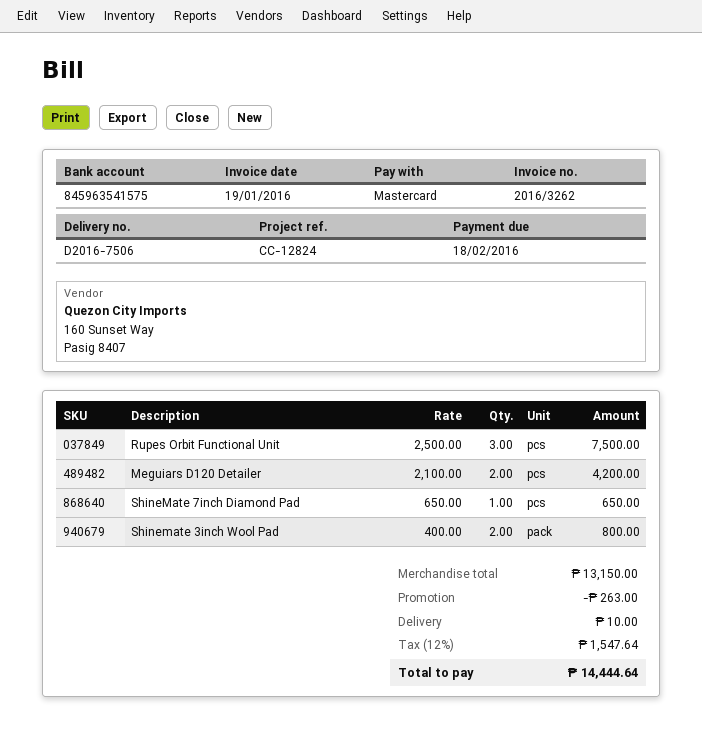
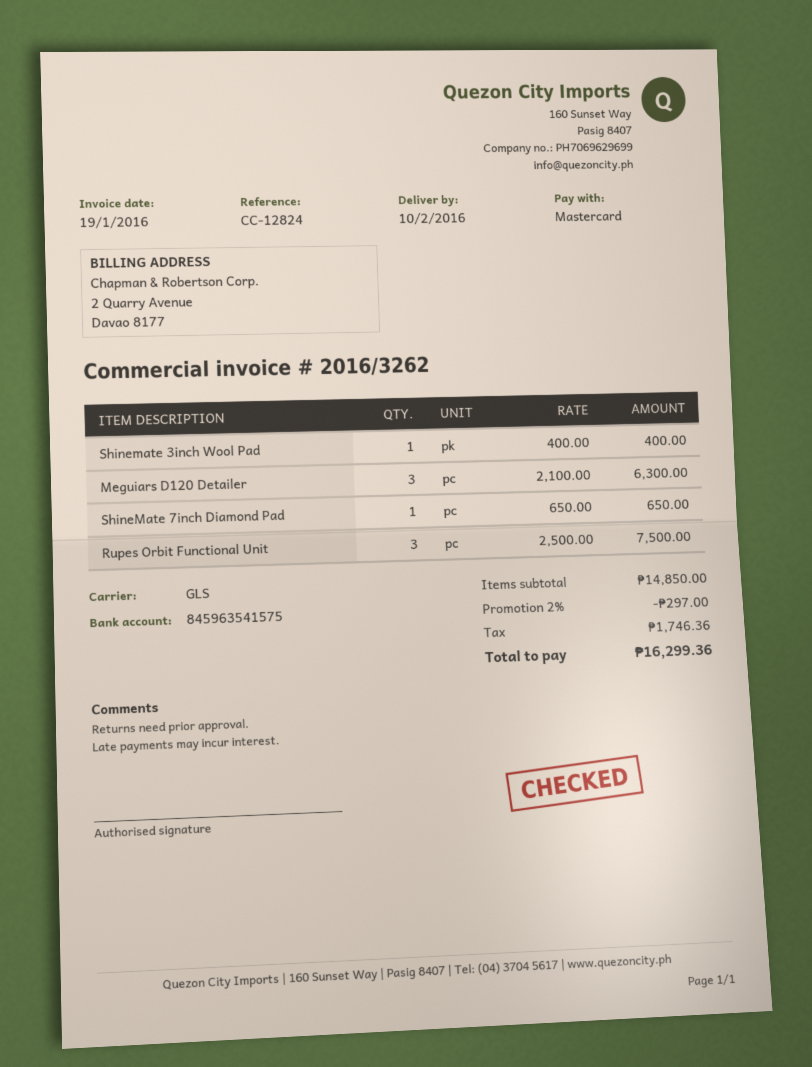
Meguiars D120 Detailer: 2 x 2100.00 = 4200.00 -> 3 x 2100.00 = 6300.00
Shinemate 3inch Wool Pad: 2 x 400.00 = 800.00 -> 1 x 400.00 = 400.00
subtotal: 13150.00 -> 14850.00
discount: 263.00 -> 297.00
shipping: 10.00 -> none
tax: 1547.64 -> 1746.36
total: 14444.64 -> 16299.36

